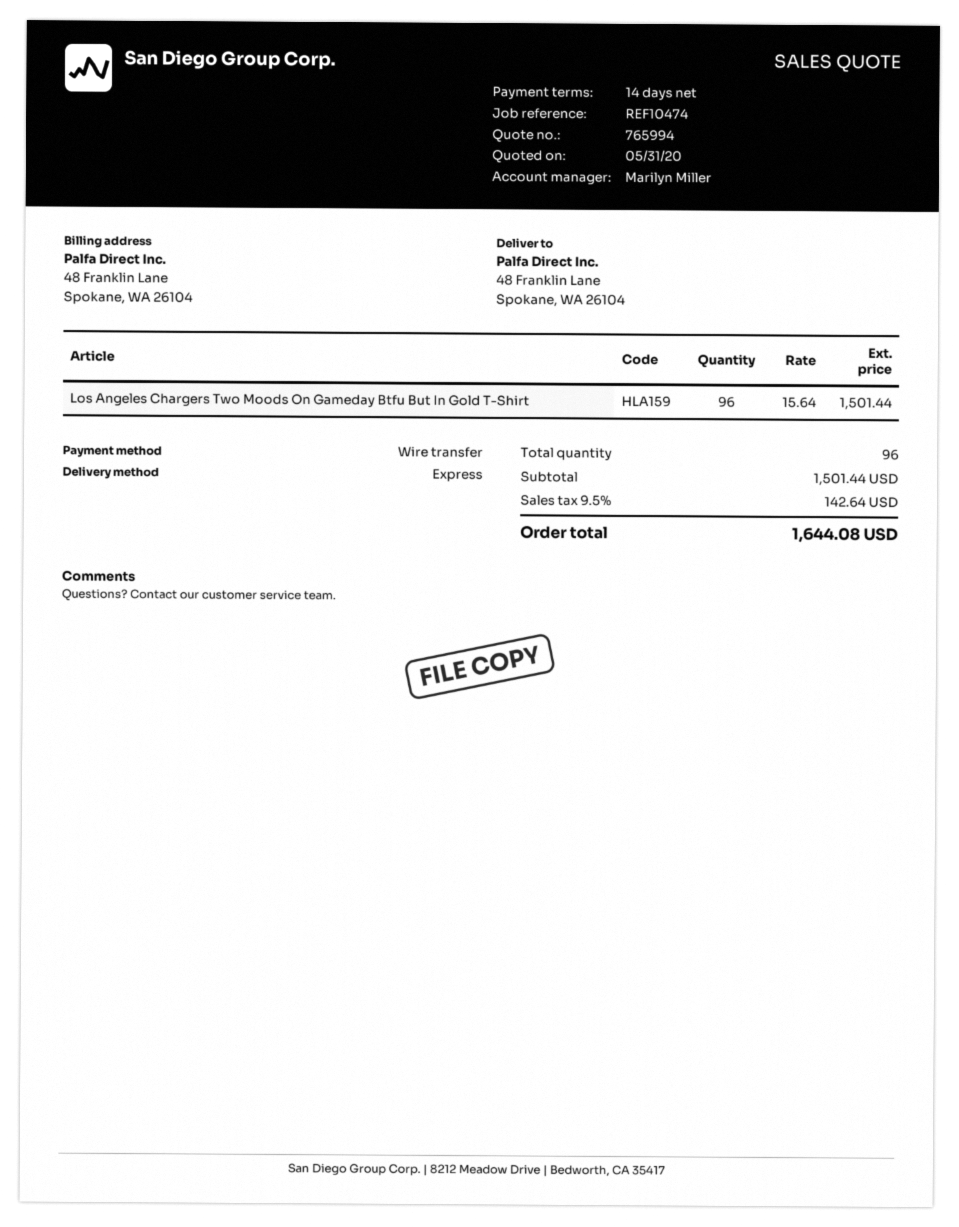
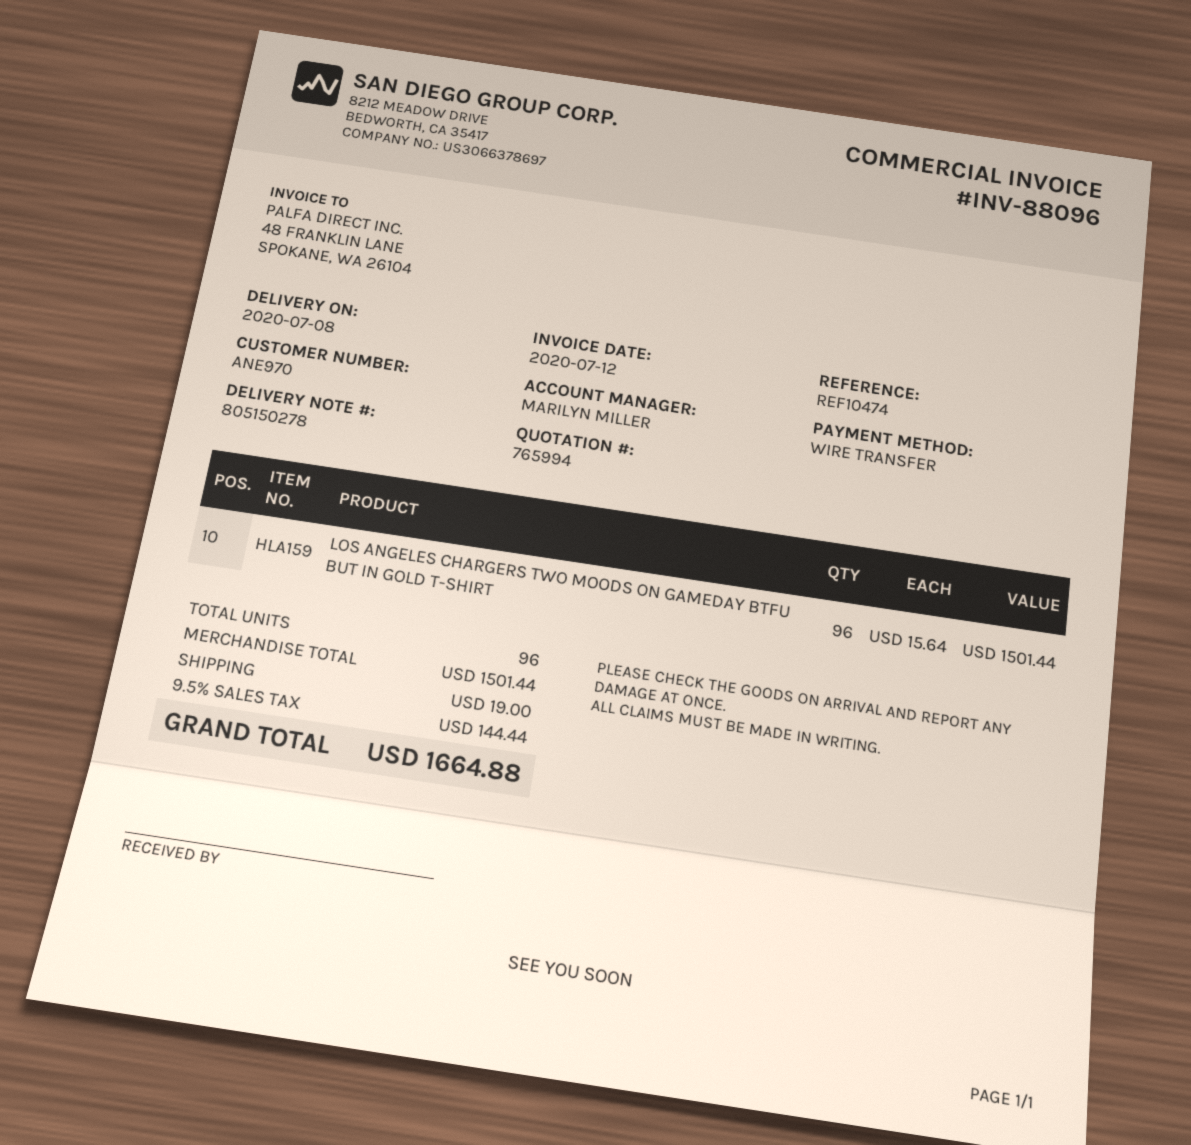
shipping: none -> 19.00
tax: 9.5% = 142.64 -> 9.5% = 144.44
total: 1644.08 -> 1664.88

